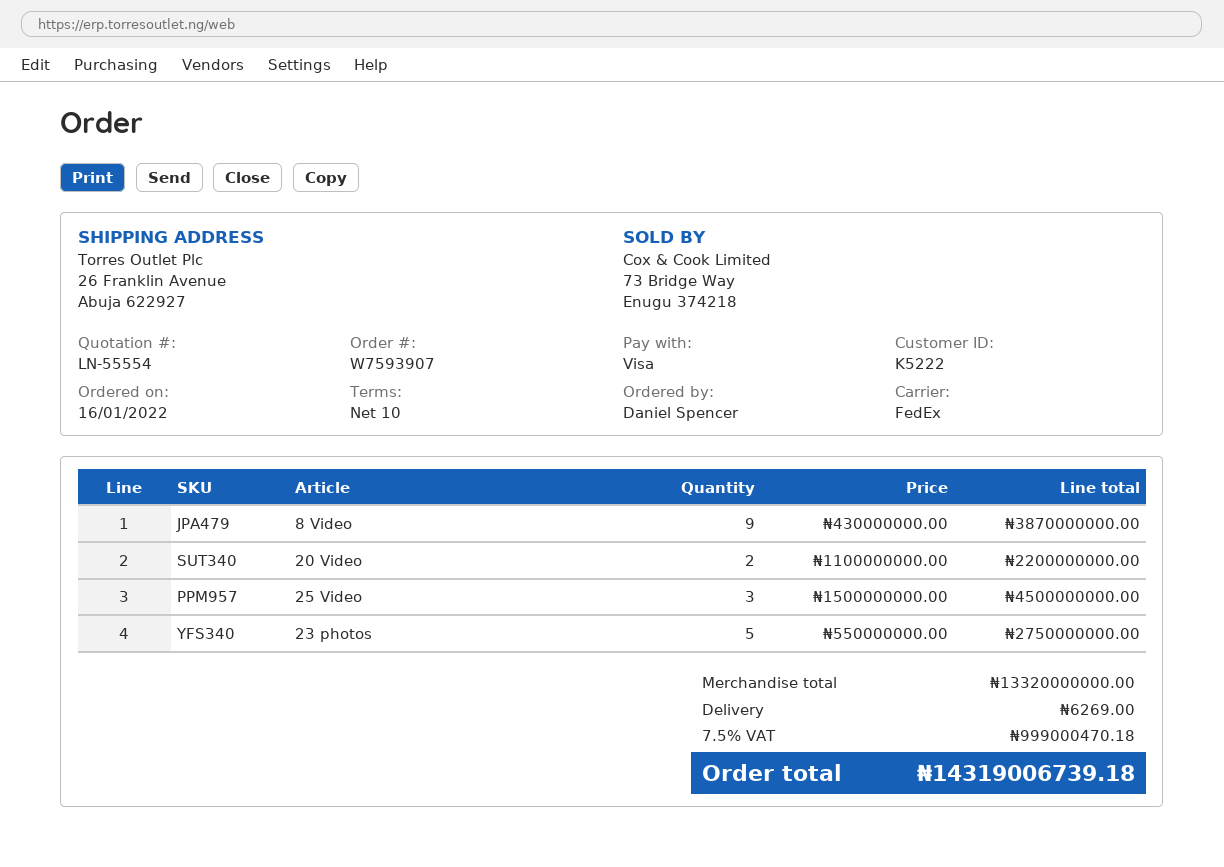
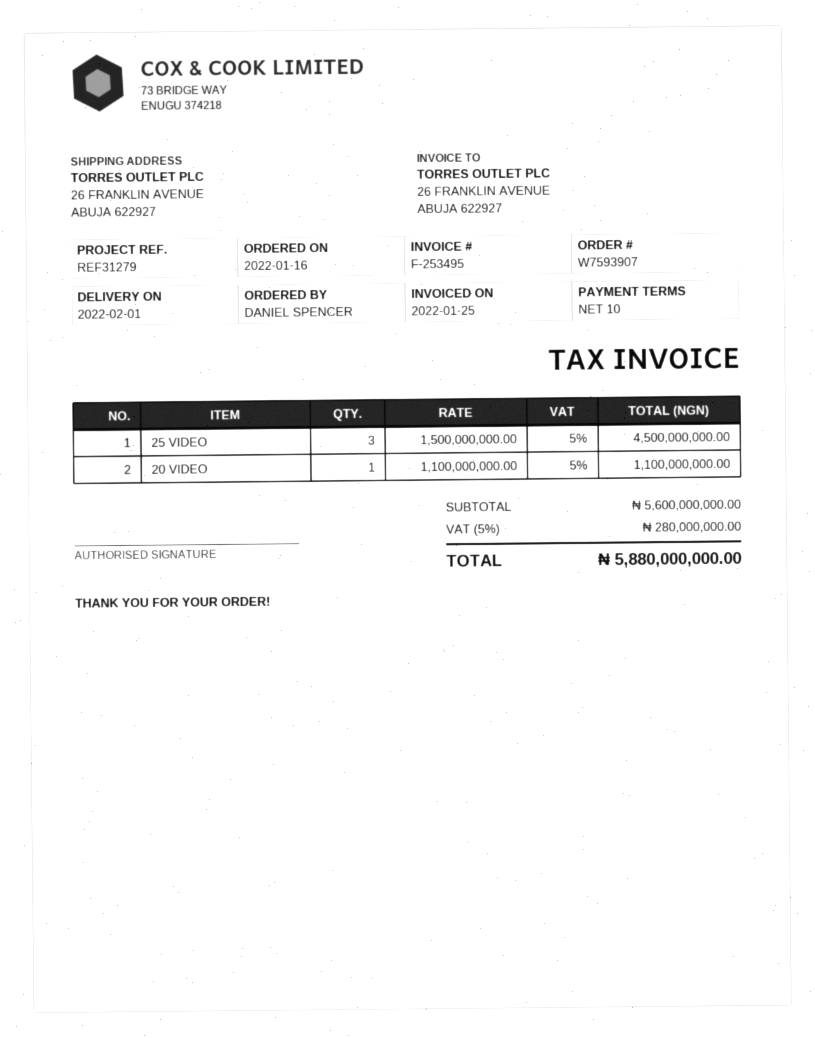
8 Video: 9 x 430000000.00 = 3870000000.00 -> none
20 Video: 2 x 1100000000.00 = 2200000000.00 -> 1 x 1100000000.00 = 1100000000.00
23 photos: 5 x 550000000.00 = 2750000000.00 -> none
subtotal: 13320000000.00 -> 5600000000.00
shipping: 6269.00 -> none
tax: 7.5% = 999000470.18 -> 5% = 280000000.00
total: 14319006739.18 -> 5880000000.00

